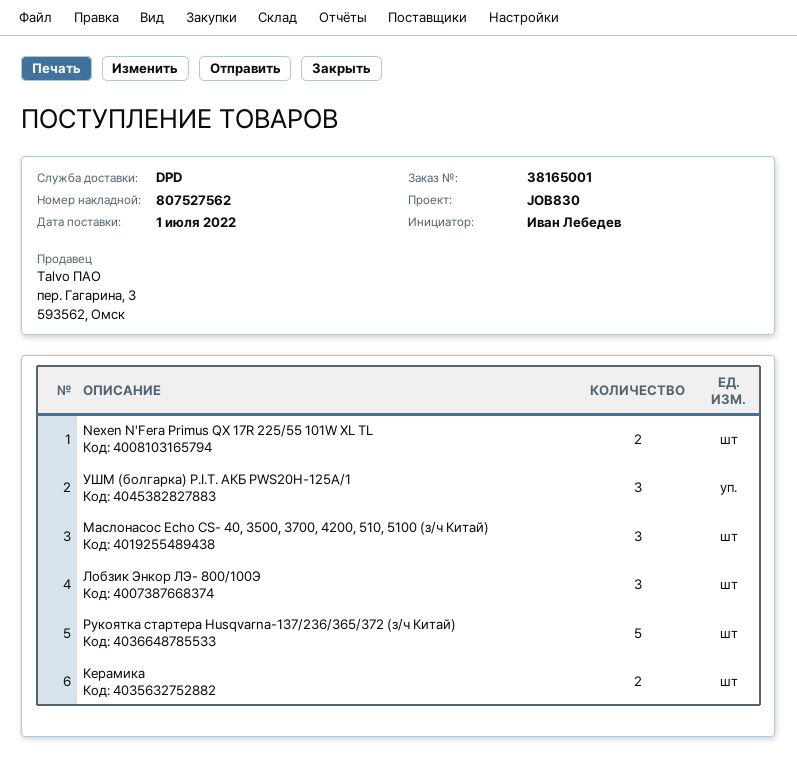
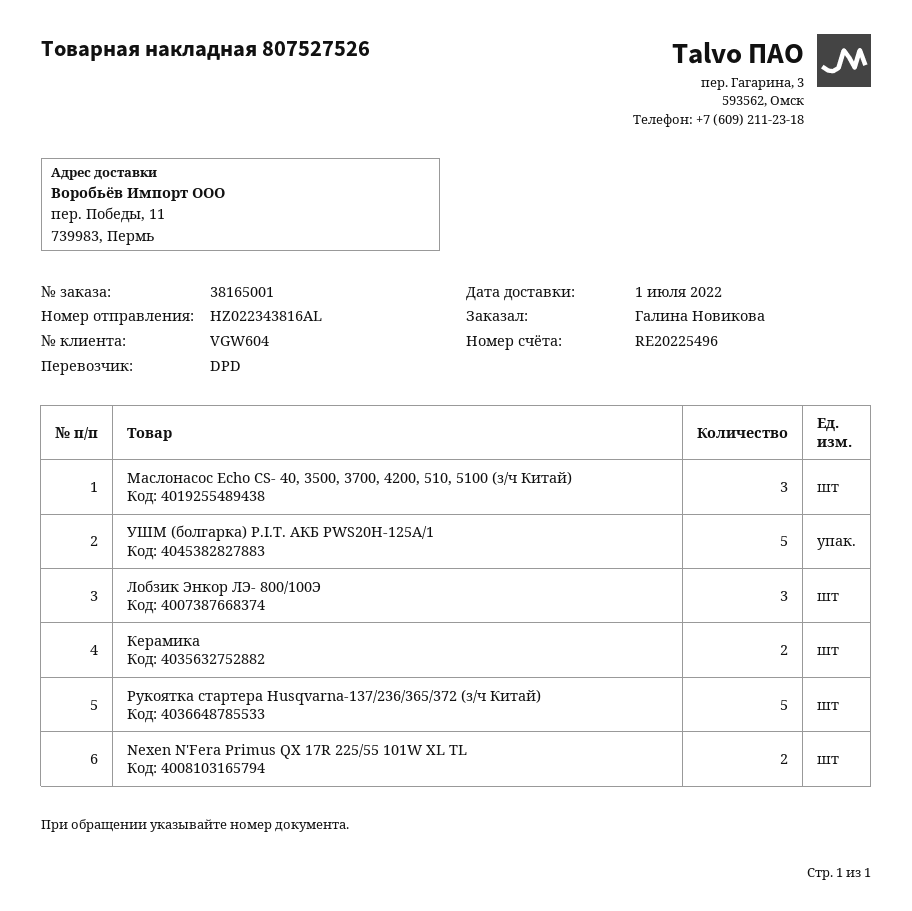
delivery note number: 807527562 -> 807527526
ordered by: Иван Лебедев -> Галина Новикова
УШМ (болгарка) P.I.T. АКБ PWS20H-125A/1: 3 -> 5

